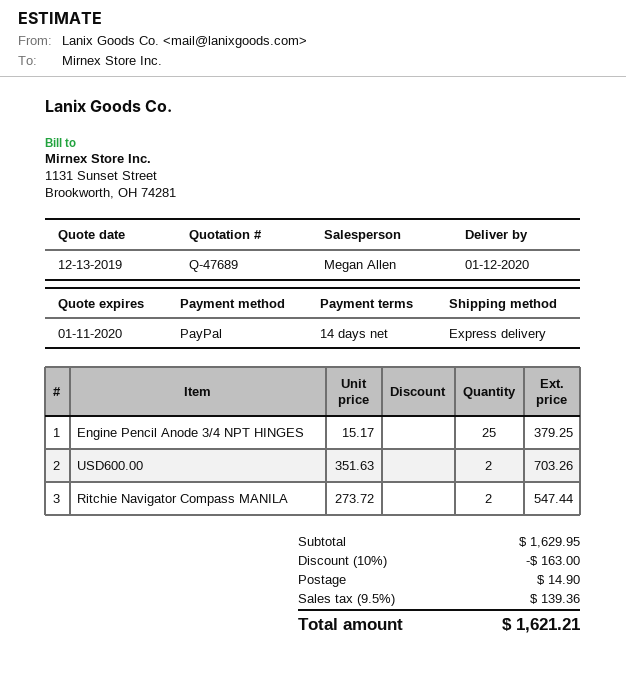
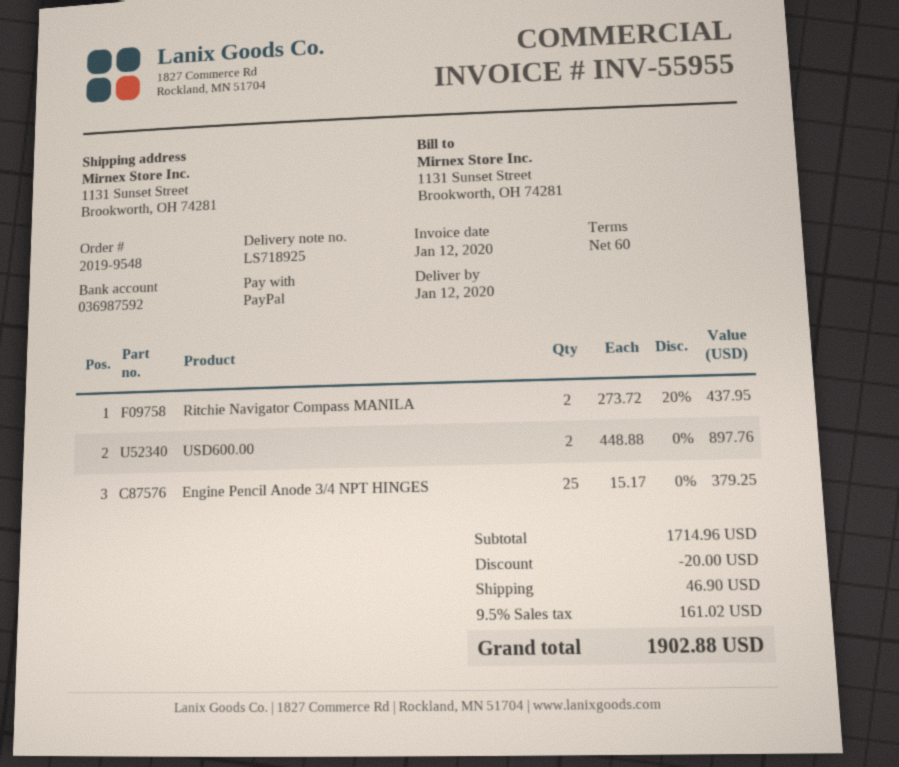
payment terms: 14 days -> 60 days
USD600.00: 2 x 351.63 = 703.26 -> 2 x 448.88 = 897.76
Ritchie Navigator Compass MANILA: 2 x 273.72 = 547.44 -> 2 x 273.72 - 20% = 437.95
subtotal: 1629.95 -> 1714.96
discount: 163.00 -> 20.00
shipping: 14.90 -> 46.90
tax: 9.5% = 139.36 -> 9.5% = 161.02
total: 1621.21 -> 1902.88

